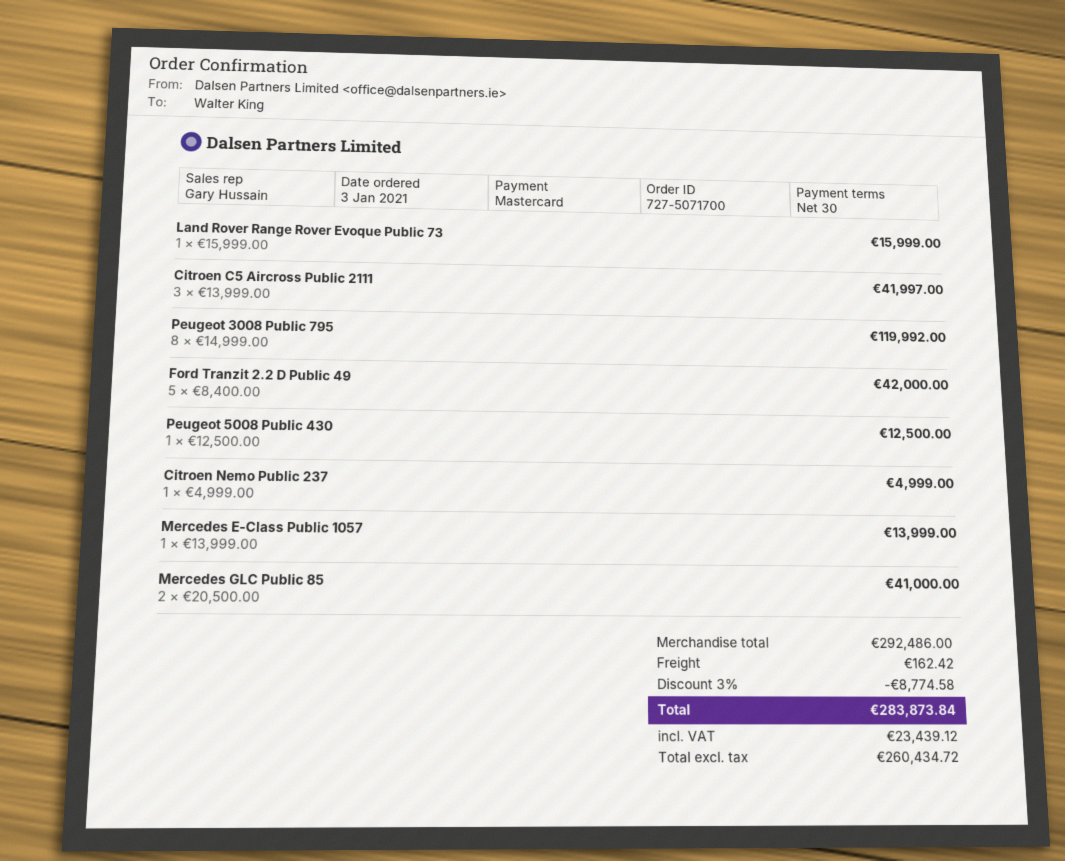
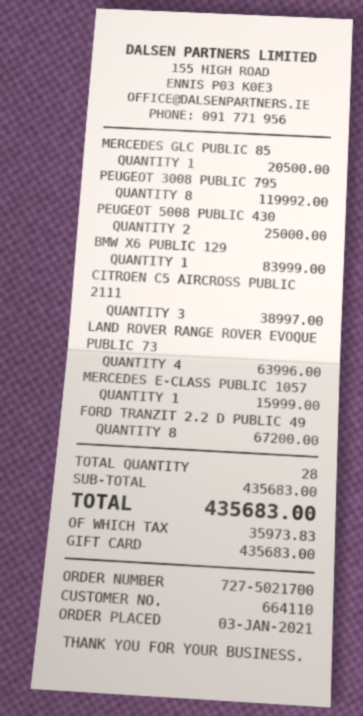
order number: 727-5071700 -> 727-5021700
payment method: Mastercard -> gift card
Land Rover Range Rover Evoque Public 73: 1 for 15999.00 -> 4 for 63996.00
Citroen C5 Aircross Public 2111: 3 for 41997.00 -> 3 for 38997.00
Ford Tranzit 2.2 D Public 49: 5 for 42000.00 -> 8 for 67200.00
Peugeot 5008 Public 430: 1 for 12500.00 -> 2 for 25000.00
Citroen Nemo Public 237: 1 for 4999.00 -> none
Mercedes E-Class Public 1057: 1 for 13999.00 -> 1 for 15999.00
Mercedes GLC Public 85: 2 for 41000.00 -> 1 for 20500.00
BMW X6 PUBLIC 129: none -> 1 for 83999.00
subtotal: 292486.00 -> 435683.00
discount: 3% = 8774.58 -> none
shipping: 162.42 -> none
tax: 23439.12 -> 35973.83
total: 283873.84 -> 435683.00

